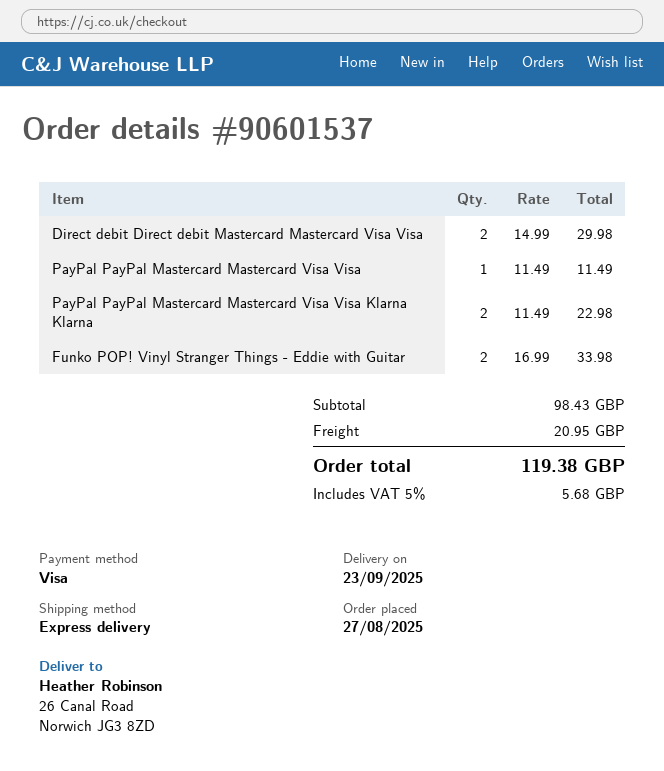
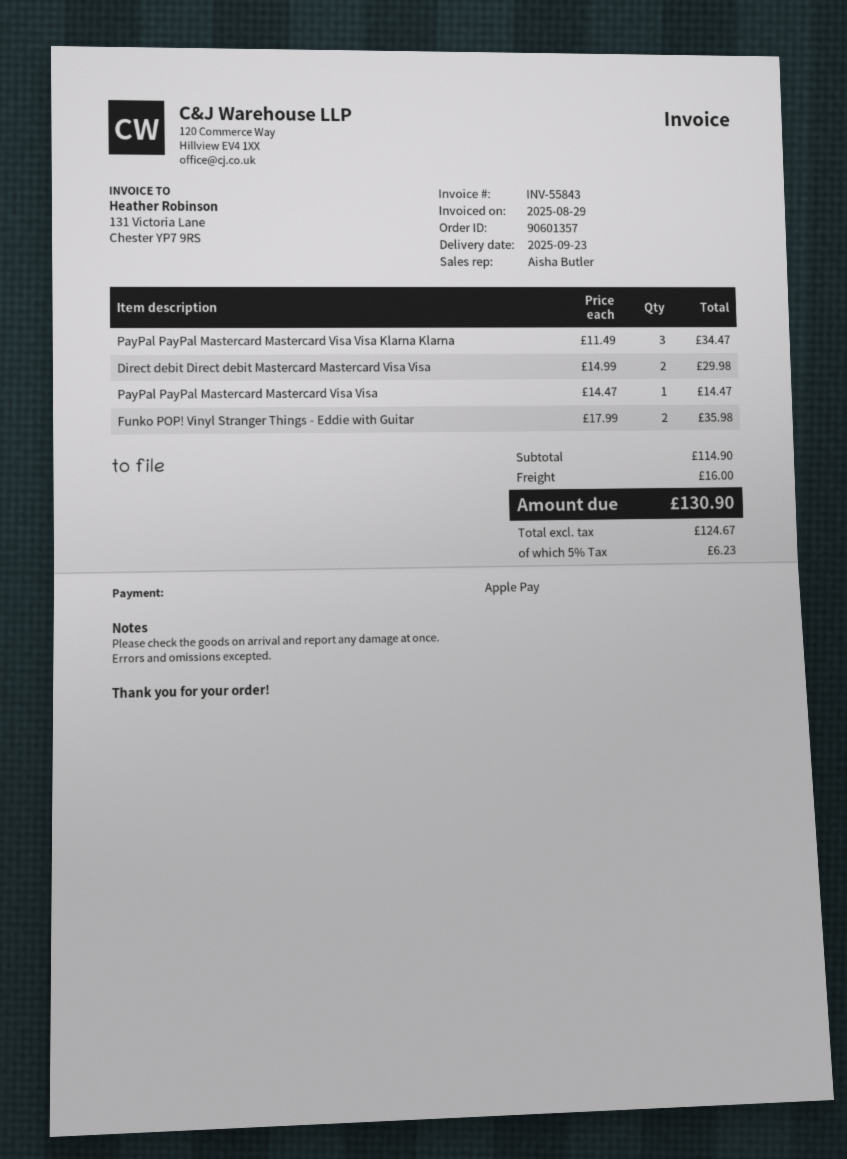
order number: 90601537 -> 90601357
payment method: Visa -> Apple Pay
PayPal PayPal Mastercard Mastercard Visa Visa: 1 x 11.49 = 11.49 -> 1 x 14.47 = 14.47
PayPal PayPal Mastercard Mastercard Visa Visa Klarna Klarna: 2 x 11.49 = 22.98 -> 3 x 11.49 = 34.47
Funko POP! Vinyl Stranger Things - Eddie with Guitar: 2 x 16.99 = 33.98 -> 2 x 17.99 = 35.98
subtotal: 98.43 -> 114.90
shipping: 20.95 -> 16.00
tax: 5% = 5.68 -> 5% = 6.23
total: 119.38 -> 130.90

